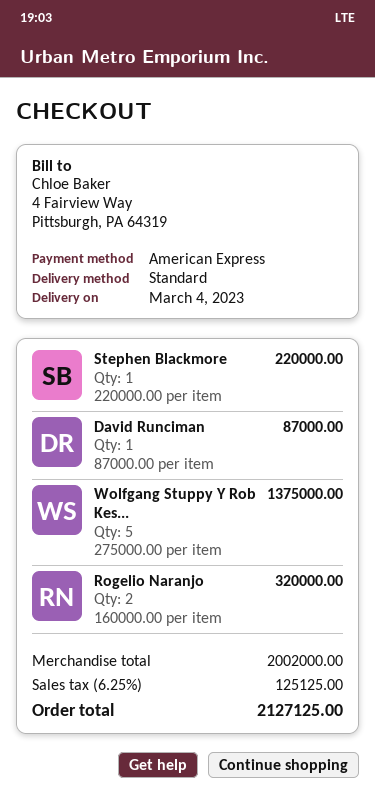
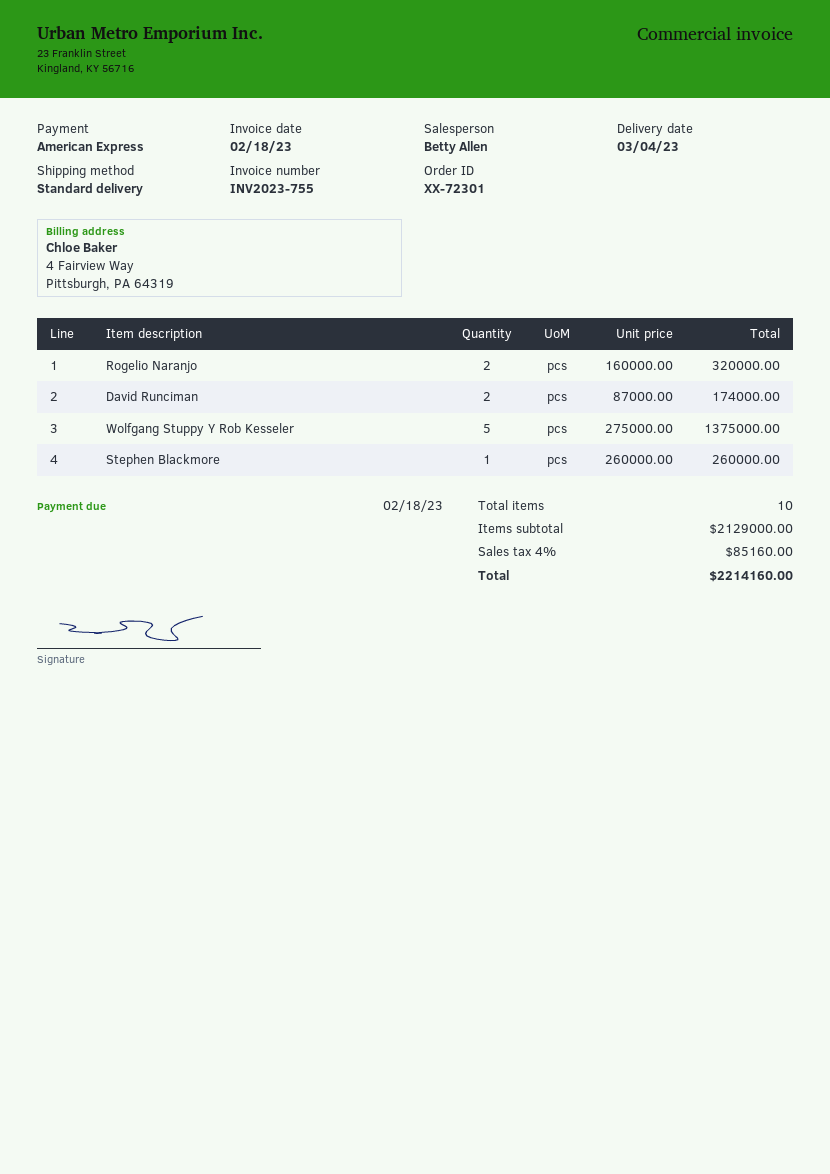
Stephen Blackmore: 1 x 220000.00 = 220000.00 -> 1 x 260000.00 = 260000.00
David Runciman: 1 x 87000.00 = 87000.00 -> 2 x 87000.00 = 174000.00
subtotal: 2002000.00 -> 2129000.00
tax: 6.25% = 125125.00 -> 4% = 85160.00
total: 2127125.00 -> 2214160.00

